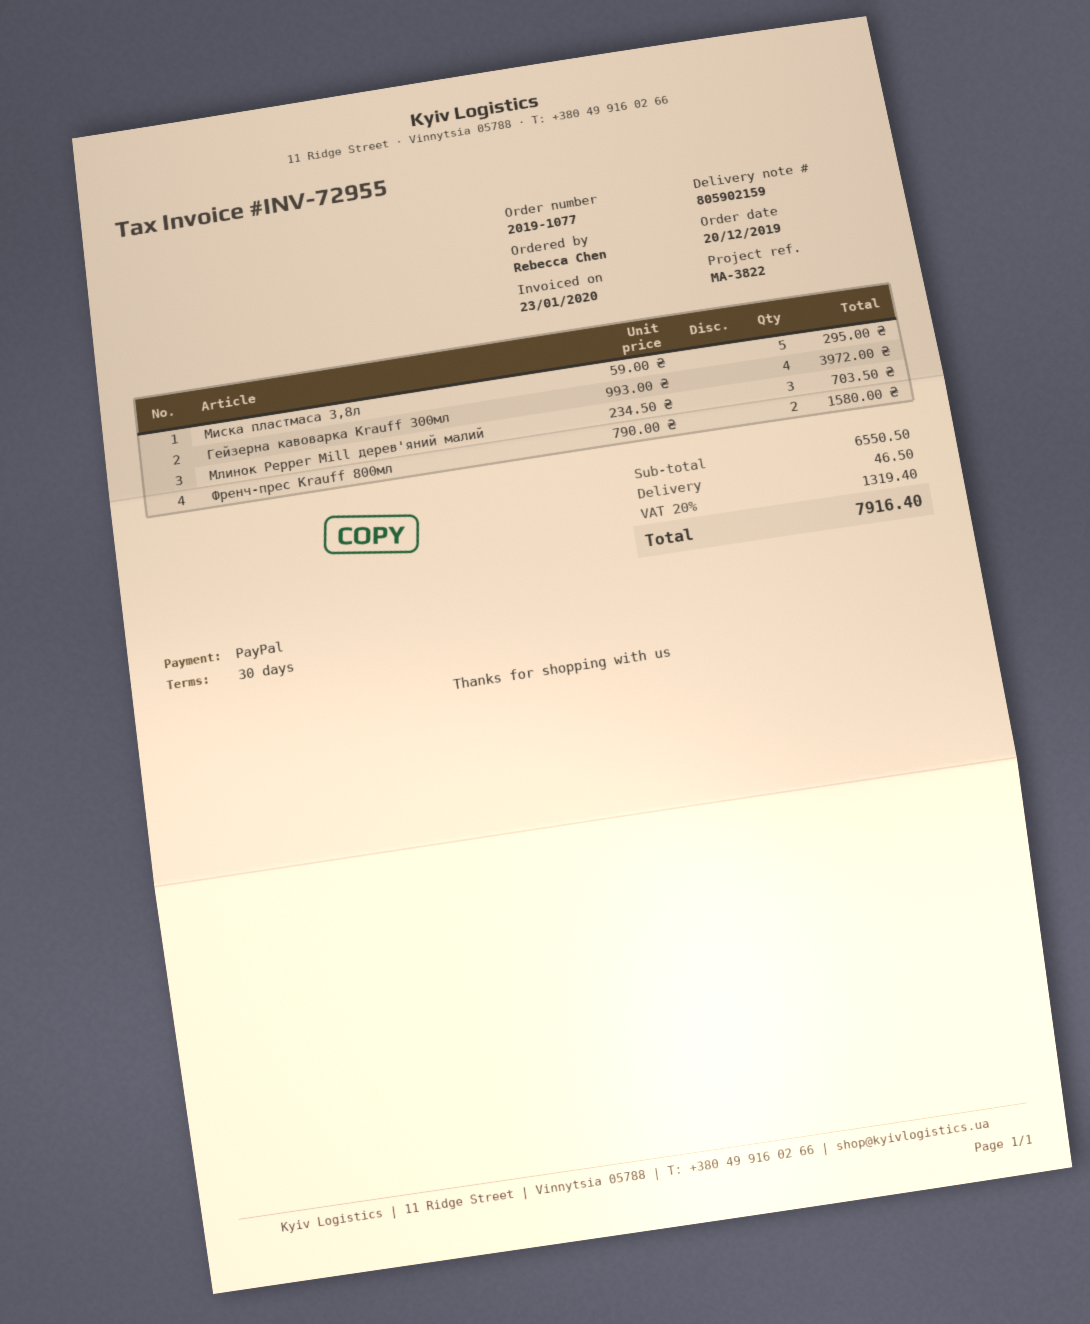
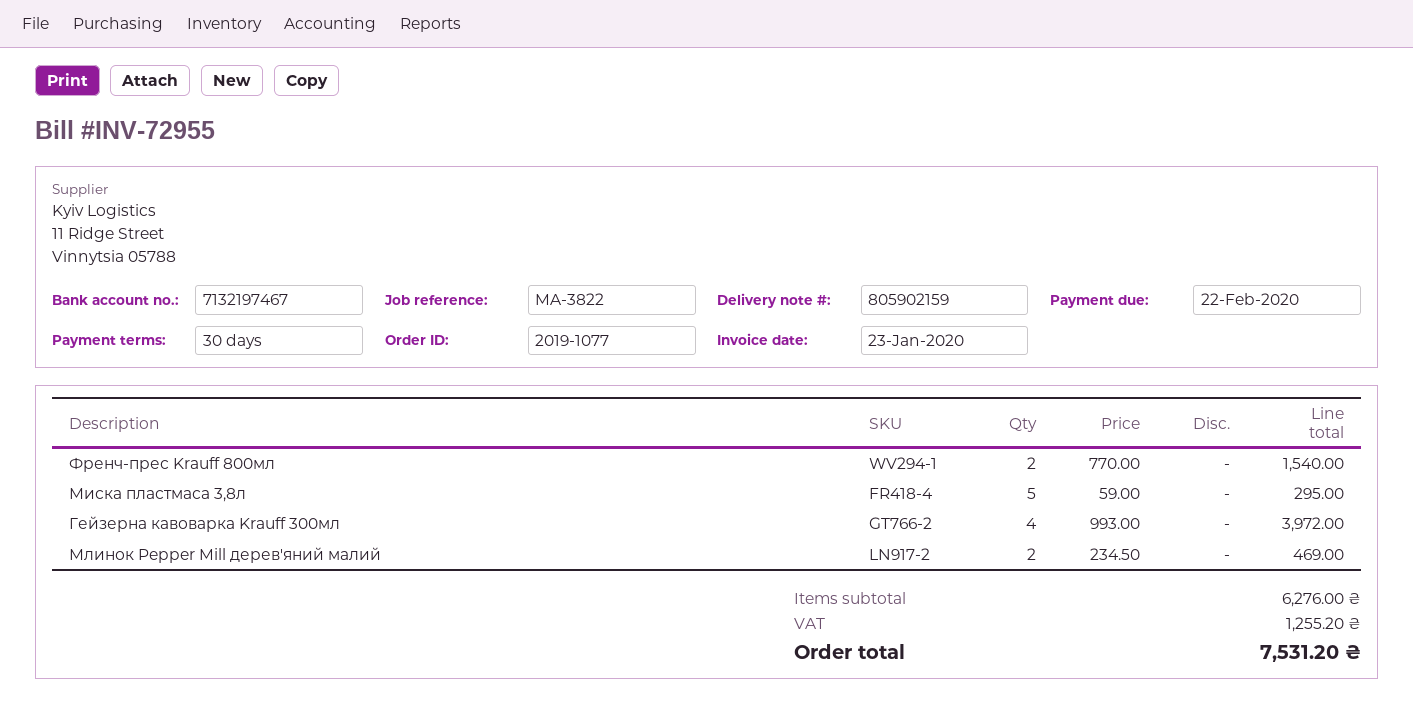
Млинок Pepper Mill дерев'яний малий: 3 x 234.50 = 703.50 -> 2 x 234.50 = 469.00
Френч-прес Krauff 800мл: 2 x 790.00 = 1580.00 -> 2 x 770.00 = 1540.00
subtotal: 6550.50 -> 6276.00
shipping: 46.50 -> none
tax: 1319.40 -> 1255.20
total: 7916.40 -> 7531.20

